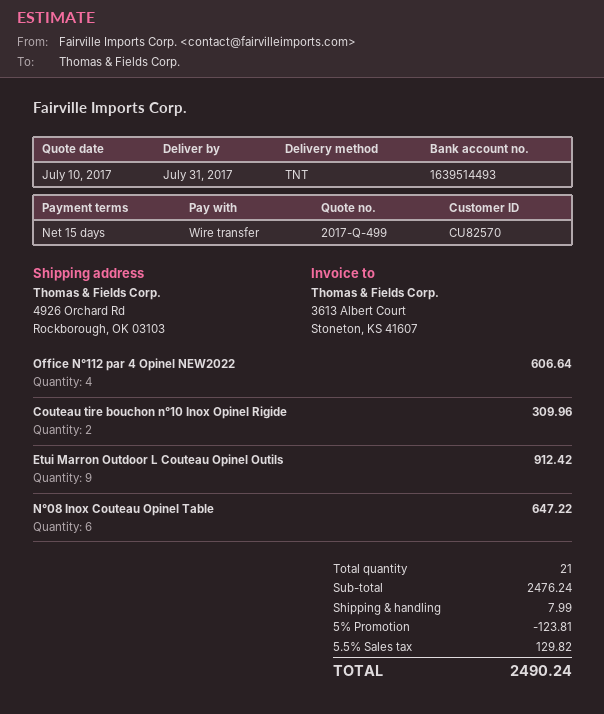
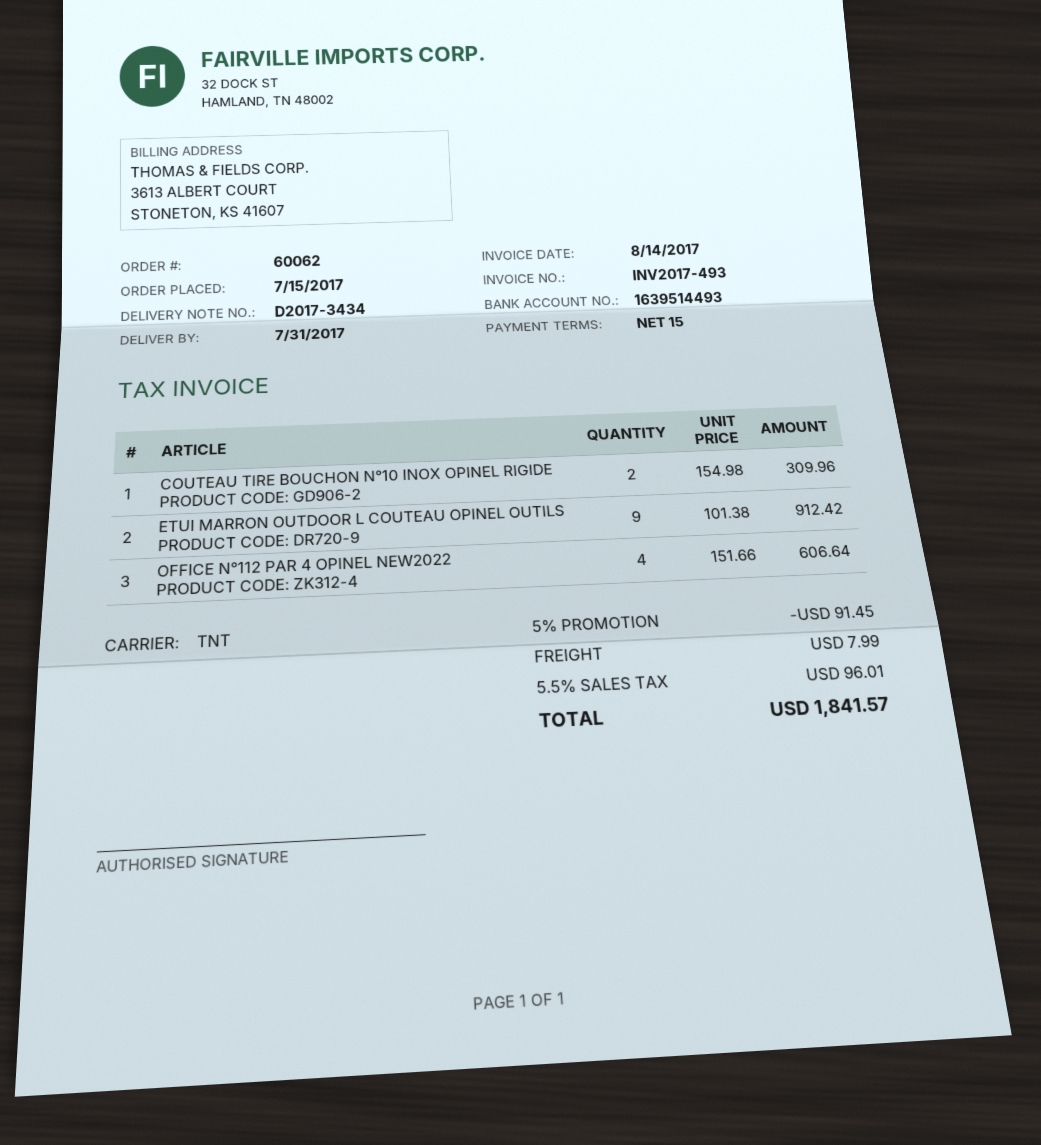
N°08 Inox Couteau Opinel Table: 6 for 647.22 -> none
discount: 5% = 123.81 -> 5% = 91.45
tax: 5.5% = 129.82 -> 5.5% = 96.01
total: 2490.24 -> 1841.57

